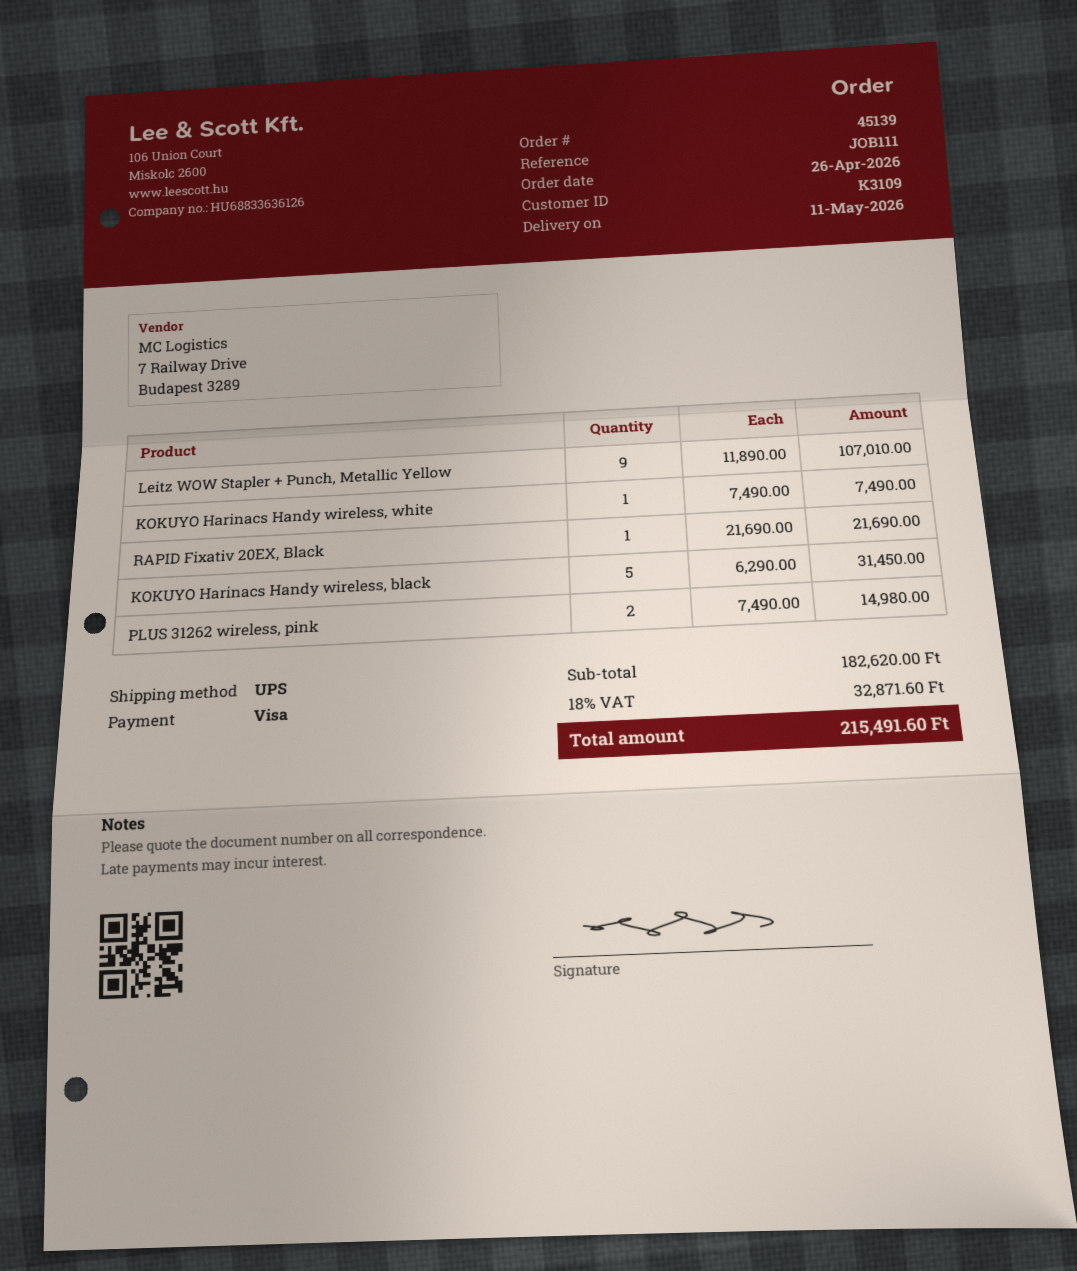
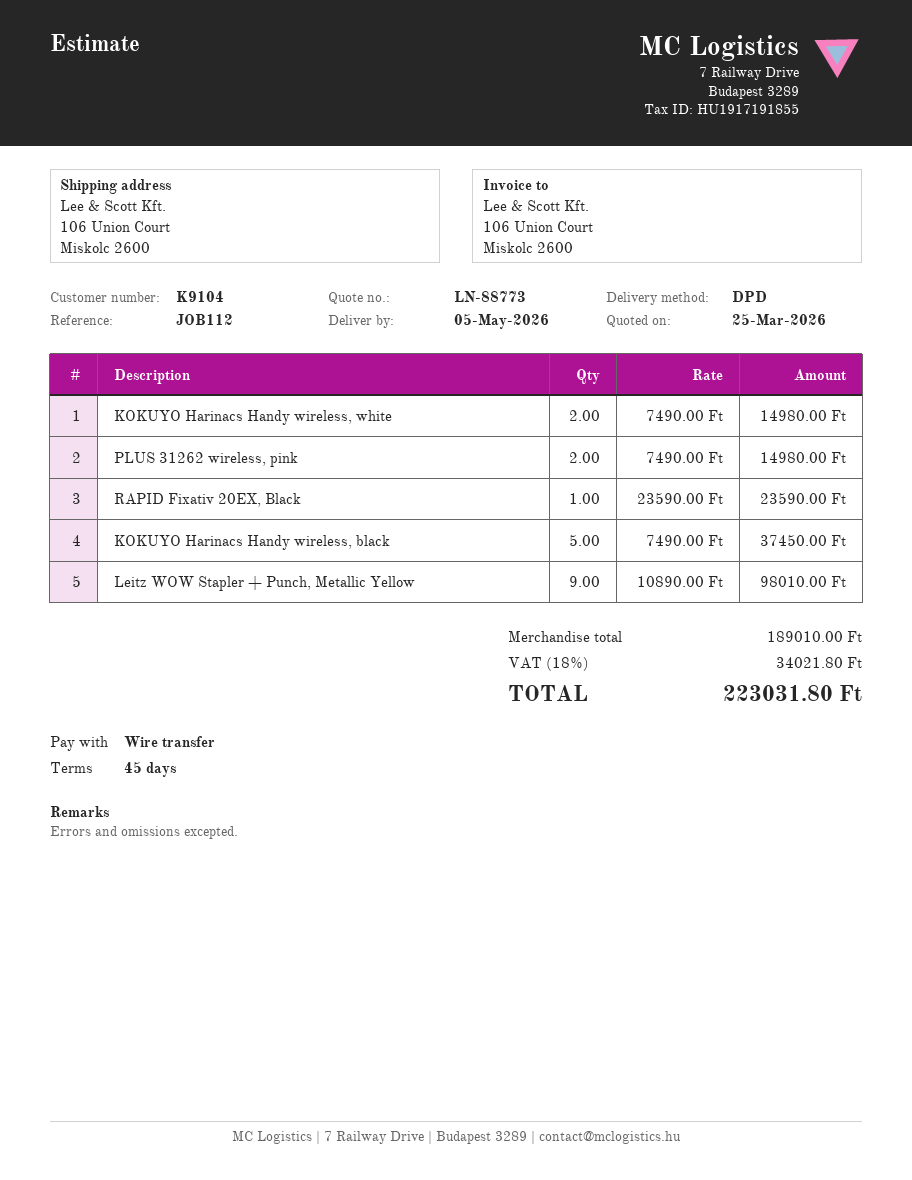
delivery date: 2026-05-11 -> 2026-05-05
customer number: K3109 -> K9104
reference: JOB111 -> JOB112
payment method: Visa -> bank transfer
shipping method: UPS -> DPD
Leitz WOW Stapler + Punch, Metallic Yellow: 9 x 11890.00 = 107010.00 -> 9 x 10890.00 = 98010.00
KOKUYO Harinacs Handy wireless, white: 1 x 7490.00 = 7490.00 -> 2 x 7490.00 = 14980.00
RAPID Fixativ 20EX, Black: 1 x 21690.00 = 21690.00 -> 1 x 23590.00 = 23590.00
KOKUYO Harinacs Handy wireless, black: 5 x 6290.00 = 31450.00 -> 5 x 7490.00 = 37450.00
subtotal: 182620.00 -> 189010.00
tax: 18% = 32871.60 -> 18% = 34021.80
total: 215491.60 -> 223031.80

